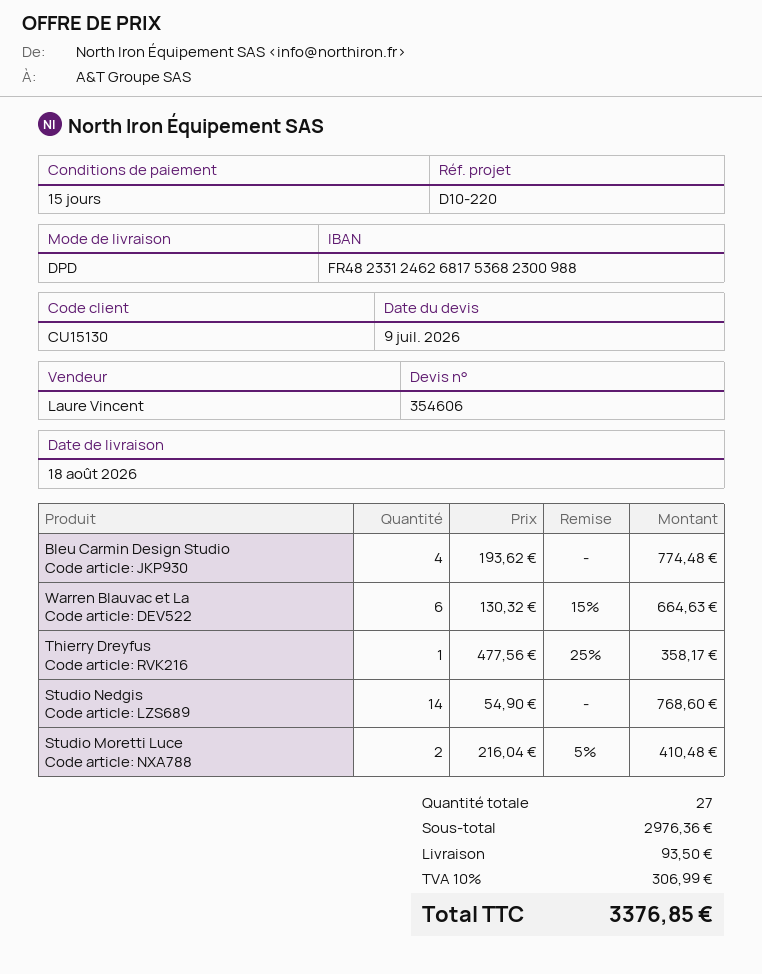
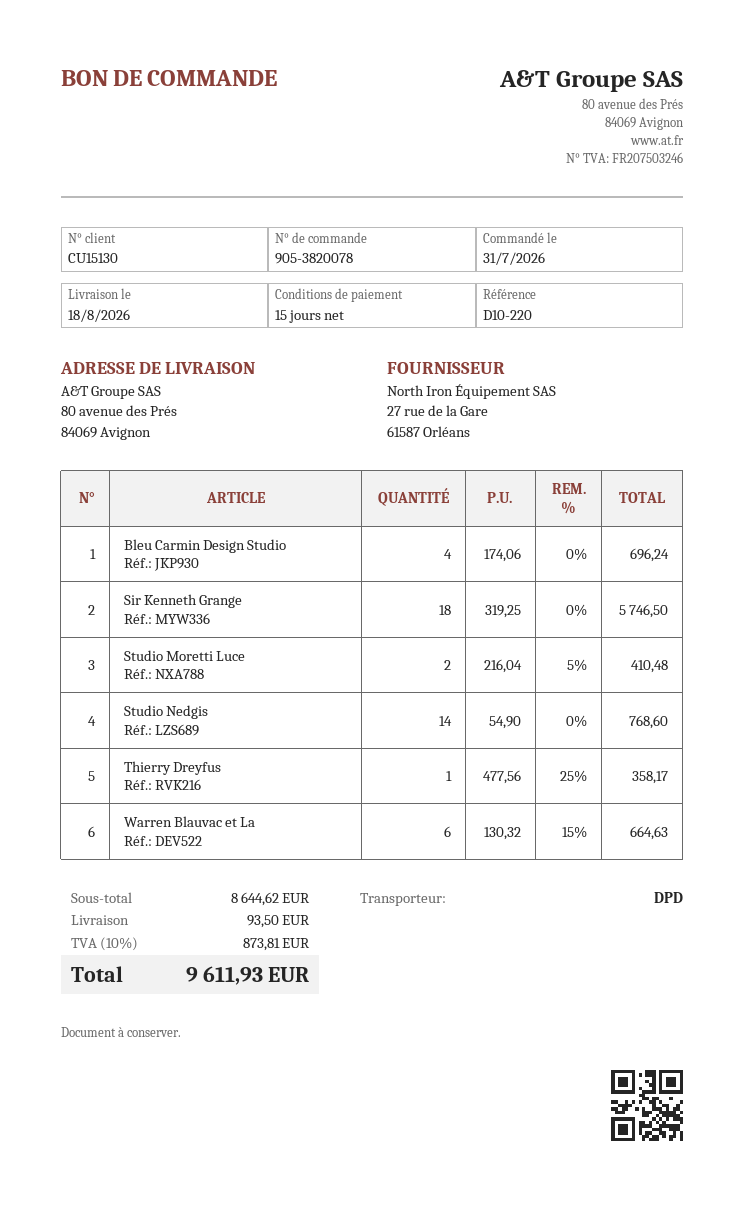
Bleu Carmin Design Studio: 4 x 193.62 = 774.48 -> 4 x 174.06 = 696.24
Sir Kenneth Grange: none -> 18 x 319.25 = 5746.50
subtotal: 2976.36 -> 8644.62
tax: 10% = 306.99 -> 10% = 873.81
total: 3376.85 -> 9611.93

